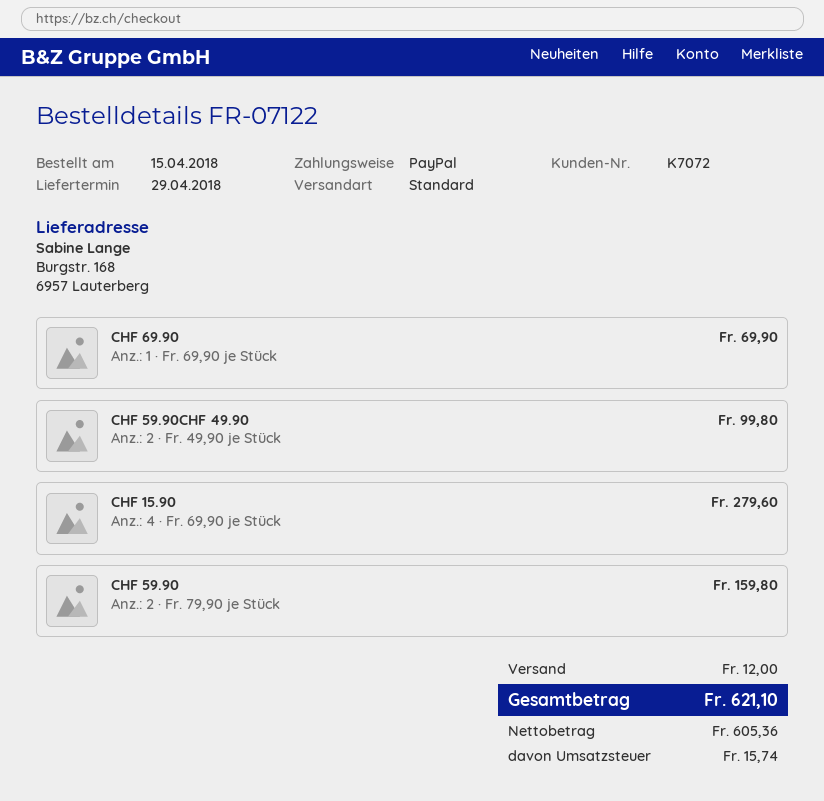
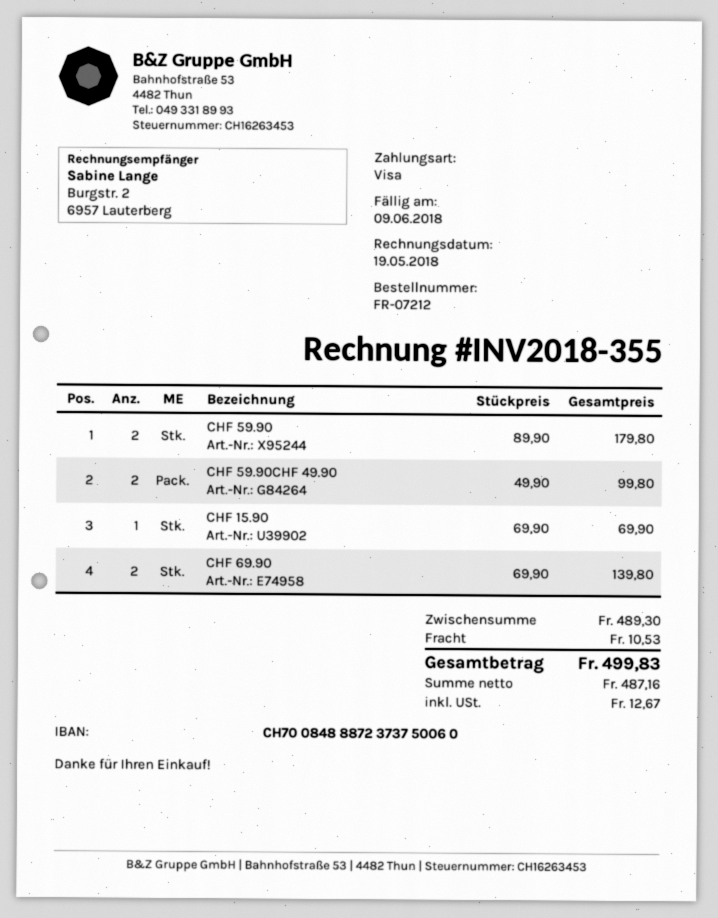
order number: FR-07122 -> FR-07212
payment method: PayPal -> Visa
CHF 69.90: 1 x 69.90 = 69.90 -> 2 x 69.90 = 139.80
CHF 15.90: 4 x 69.90 = 279.60 -> 1 x 69.90 = 69.90
CHF 59.90: 2 x 79.90 = 159.80 -> 2 x 89.90 = 179.80
shipping: 12.00 -> 10.53
net: 605.36 -> 487.16
tax: 15.74 -> 12.67
total: 621.10 -> 499.83

